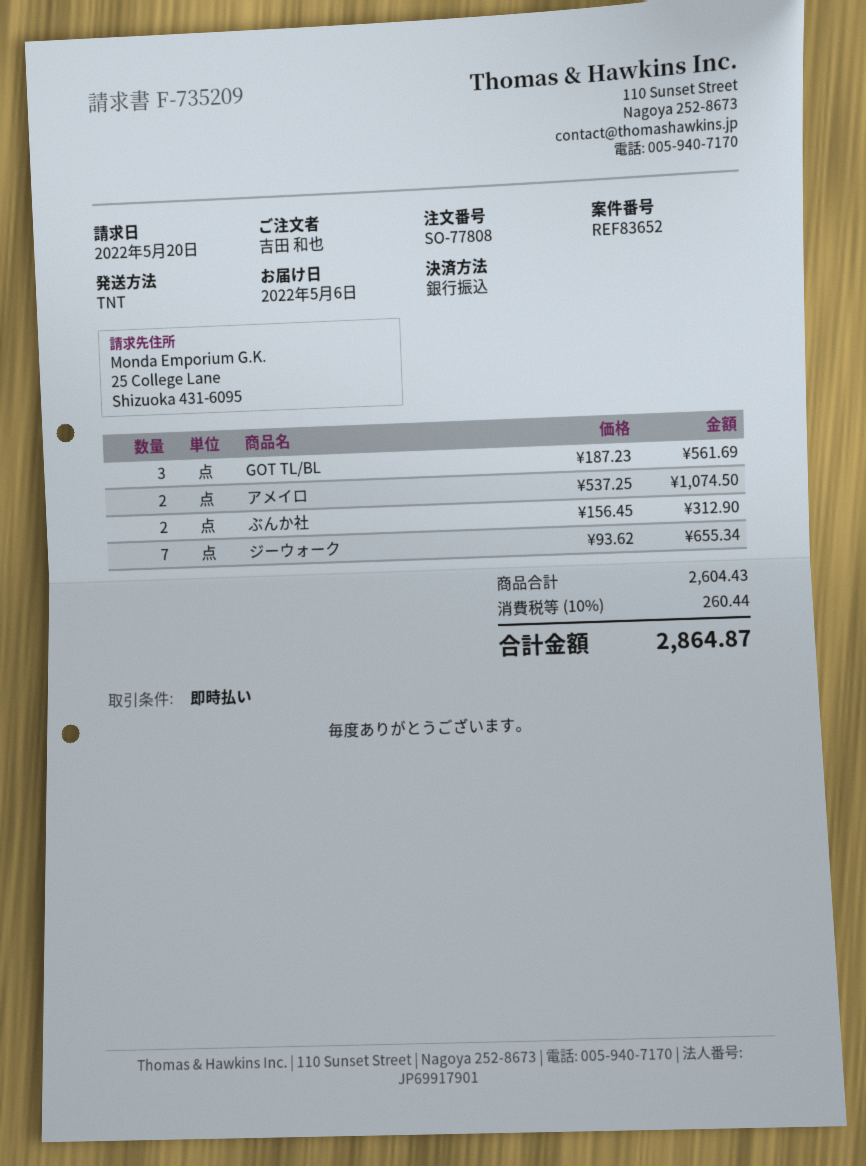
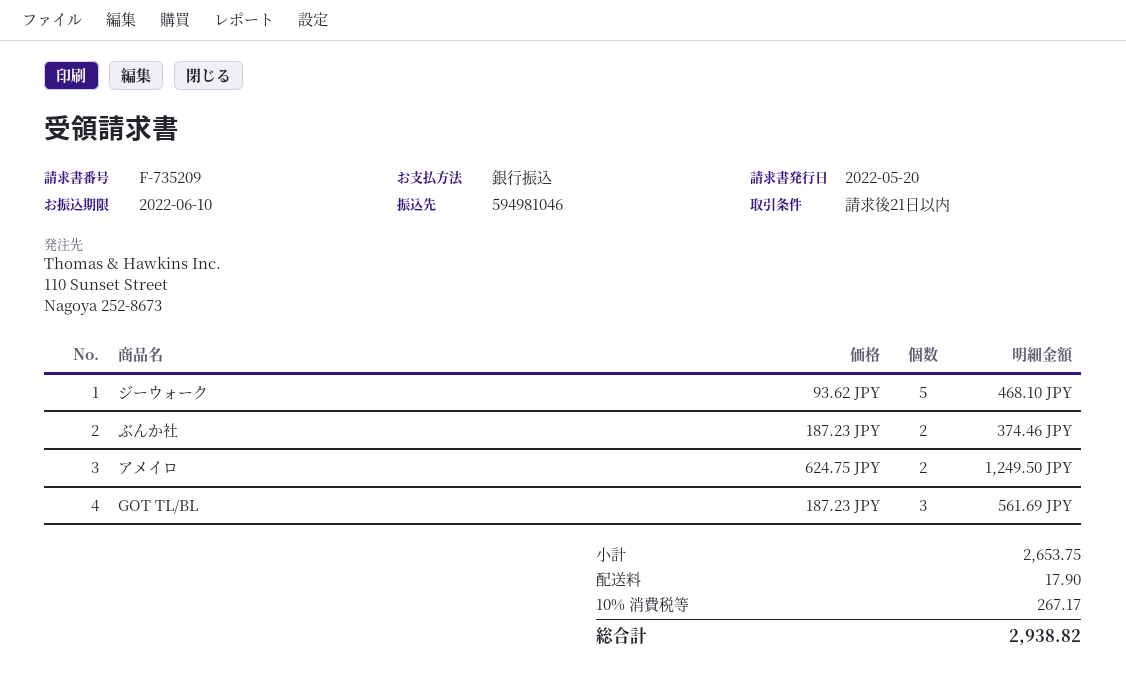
payment terms: on receipt -> 21 days
アメイロ: 2 x 537.25 = 1074.50 -> 2 x 624.75 = 1249.50
ぶんか社: 2 x 156.45 = 312.90 -> 2 x 187.23 = 374.46
ジーウォーク: 7 x 93.62 = 655.34 -> 5 x 93.62 = 468.10
subtotal: 2604.43 -> 2653.75
shipping: none -> 17.90
tax: 10% = 260.44 -> 10% = 267.17
total: 2864.87 -> 2938.82

